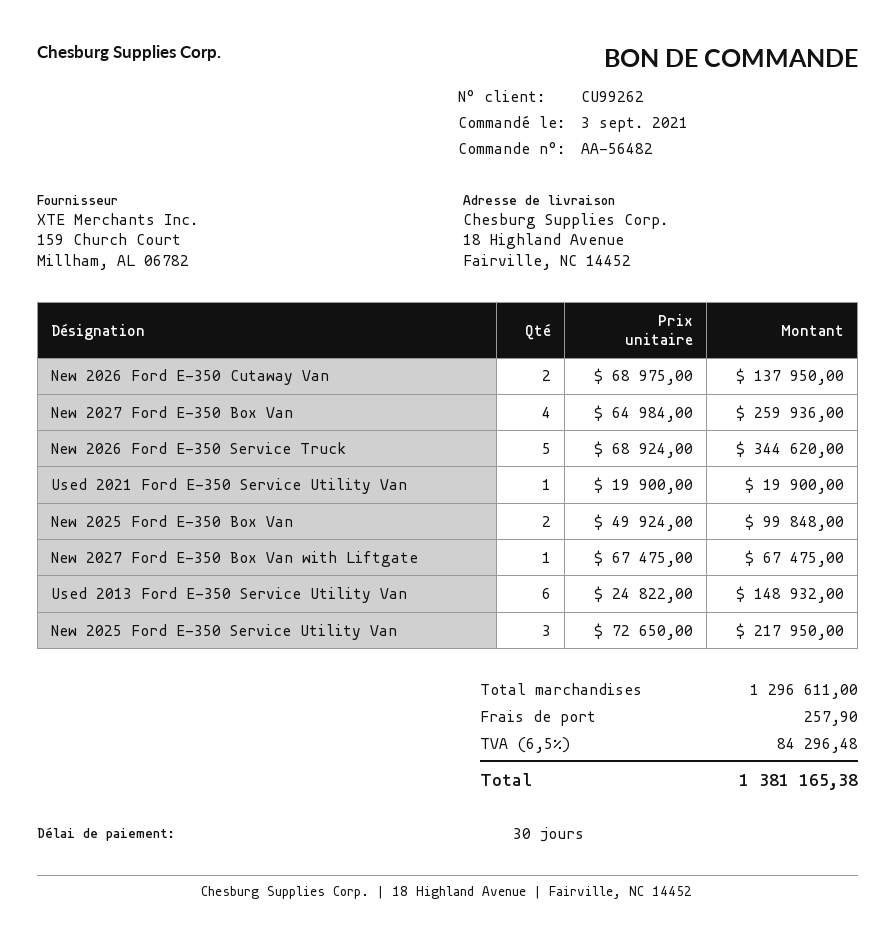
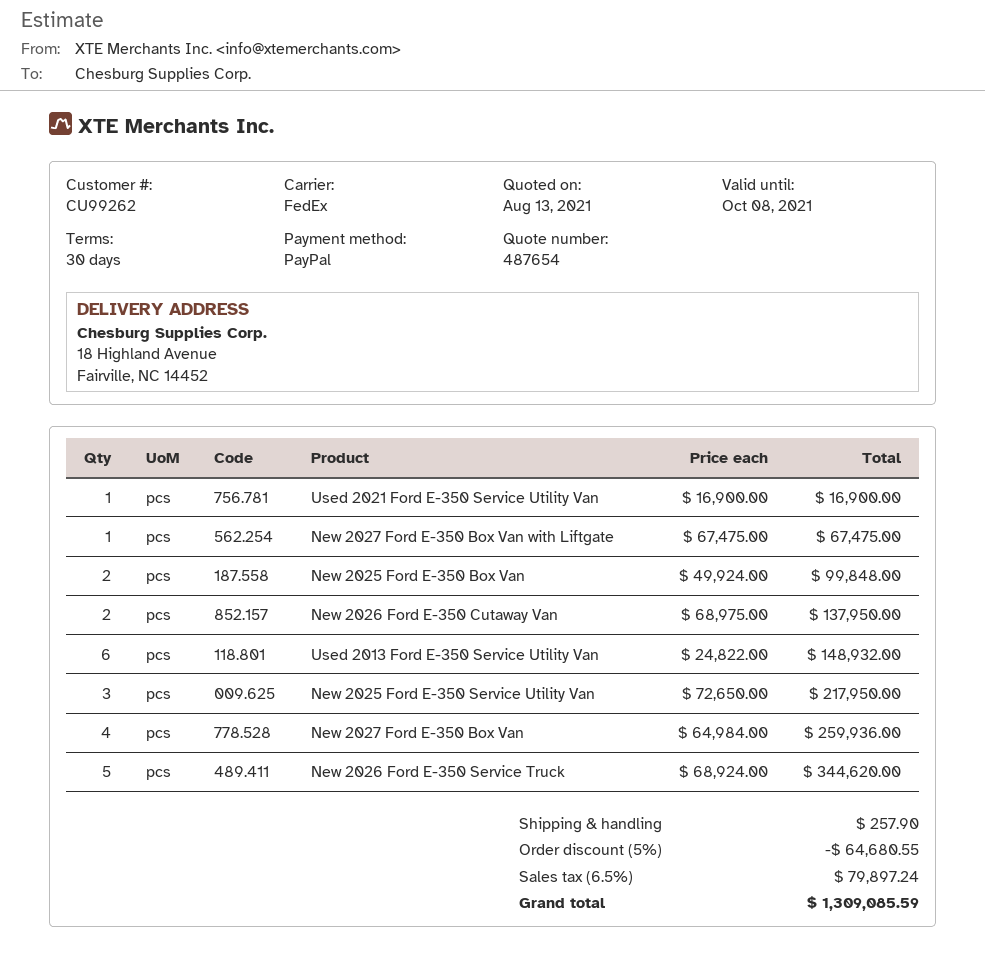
Used 2021 Ford E-350 Service Utility Van: 1 x 19900.00 = 19900.00 -> 1 x 16900.00 = 16900.00
discount: none -> 5% = 64680.55
tax: 6.5% = 84296.48 -> 6.5% = 79897.24
total: 1381165.38 -> 1309085.59

